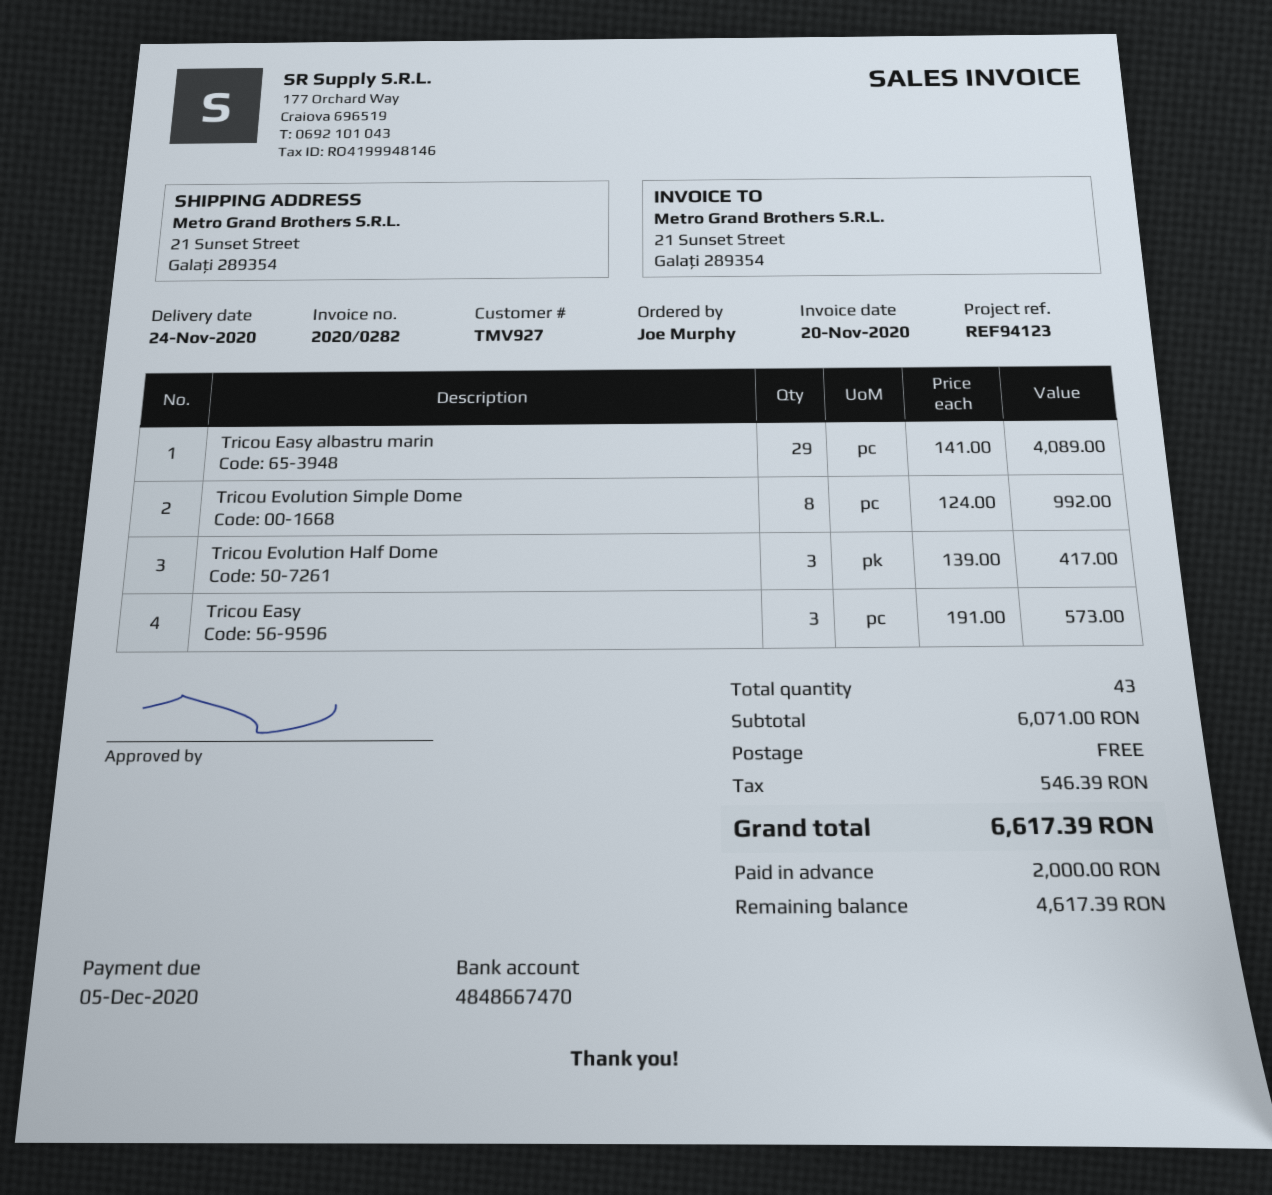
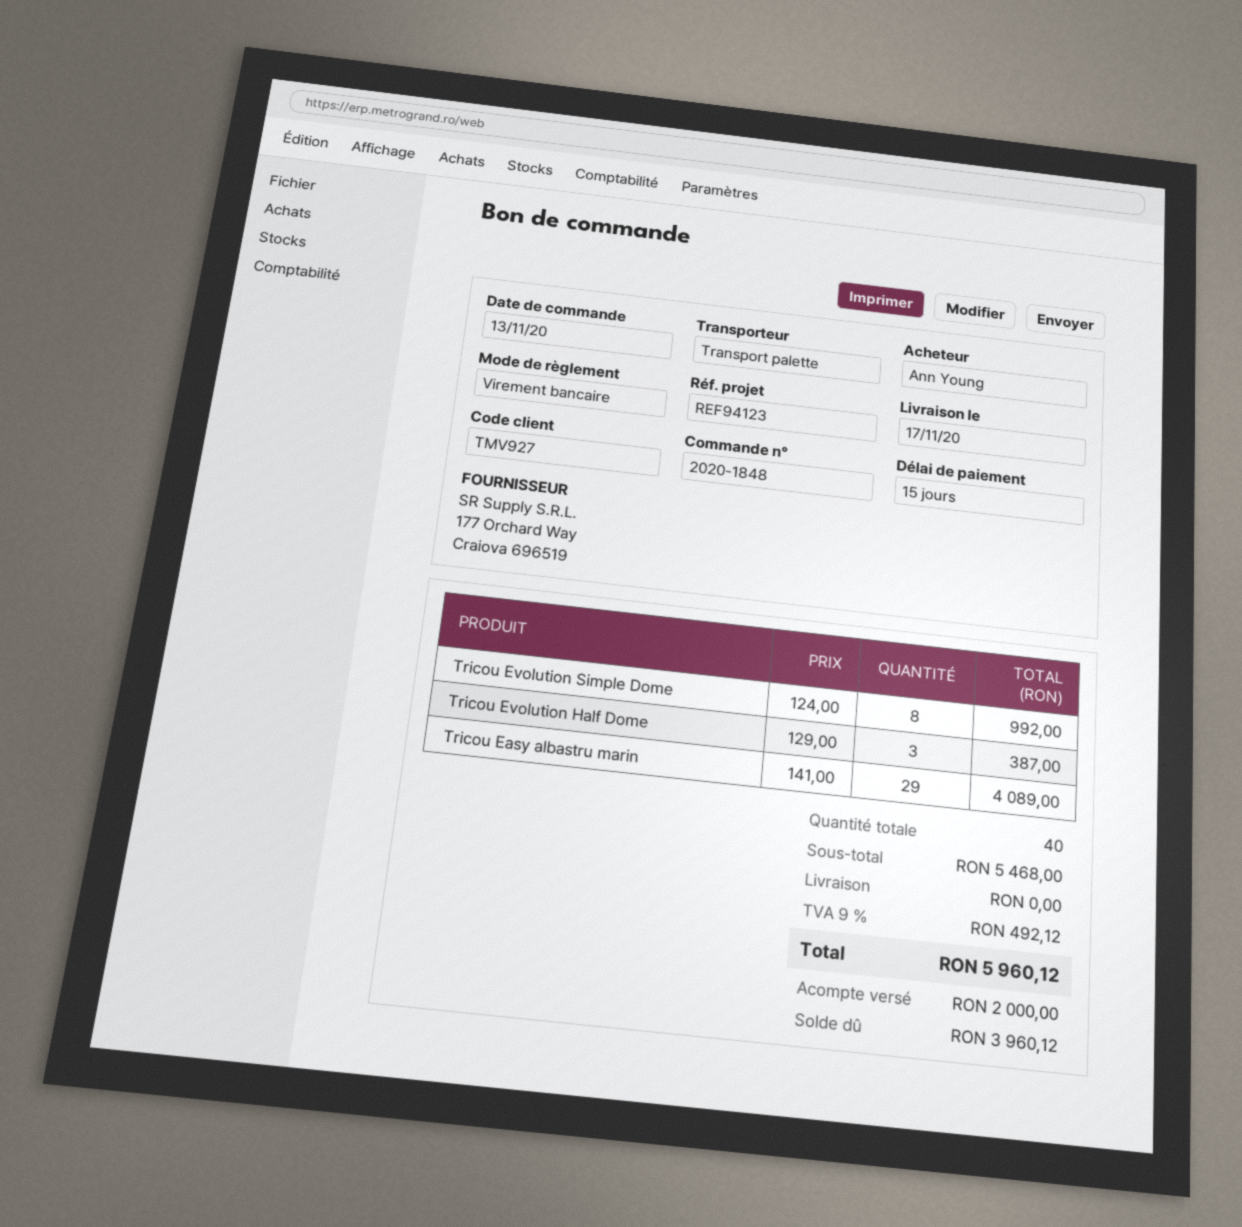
delivery date: 2020-11-24 -> 2020-11-17
ordered by: Joe Murphy -> Ann Young
Tricou Evolution Half Dome: 3 x 139.00 = 417.00 -> 3 x 129.00 = 387.00
Tricou Easy: 3 x 191.00 = 573.00 -> none
total quantity: 43 -> 40
subtotal: 6071.00 -> 5468.00
tax: 546.39 -> 492.12
total: 6617.39 -> 5960.12
balance: 4617.39 -> 3960.12

